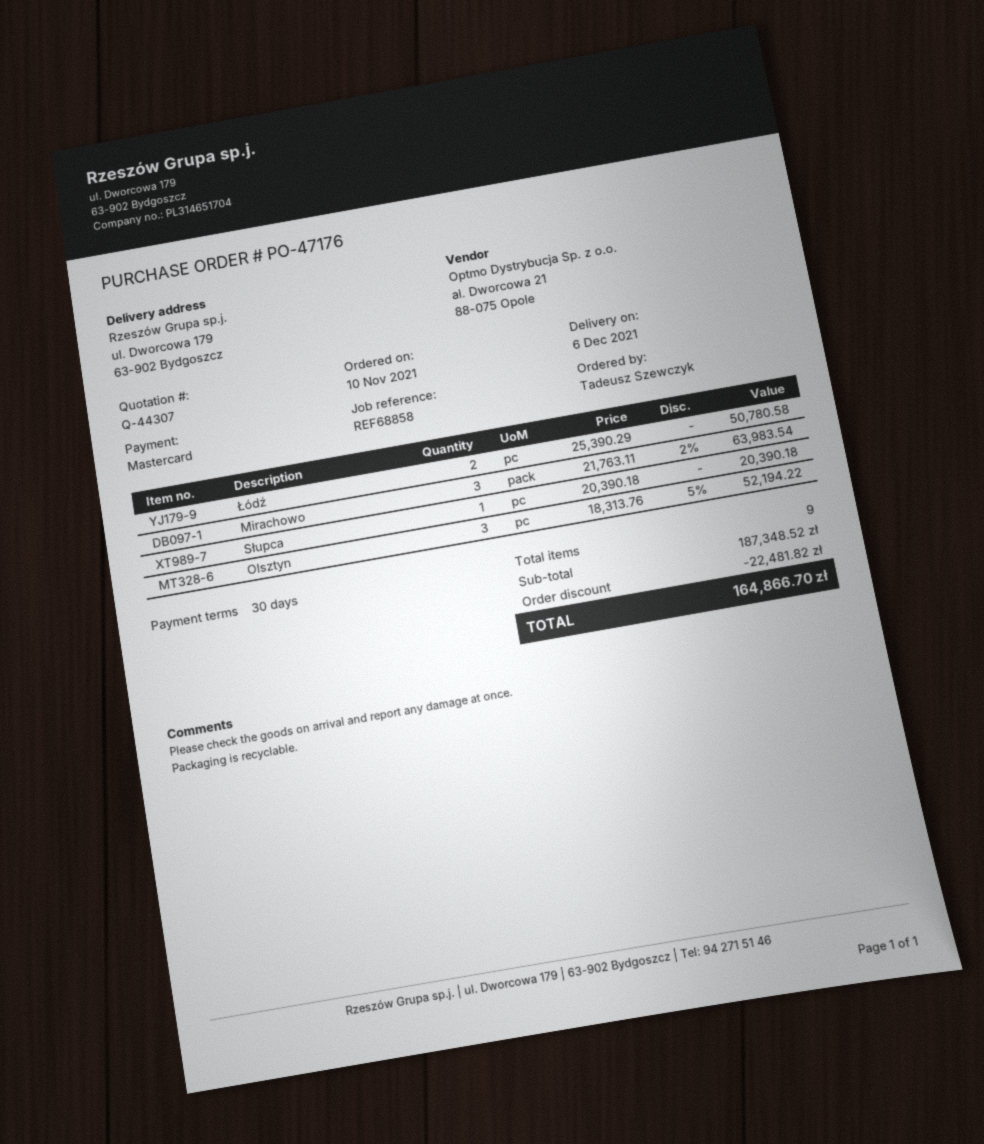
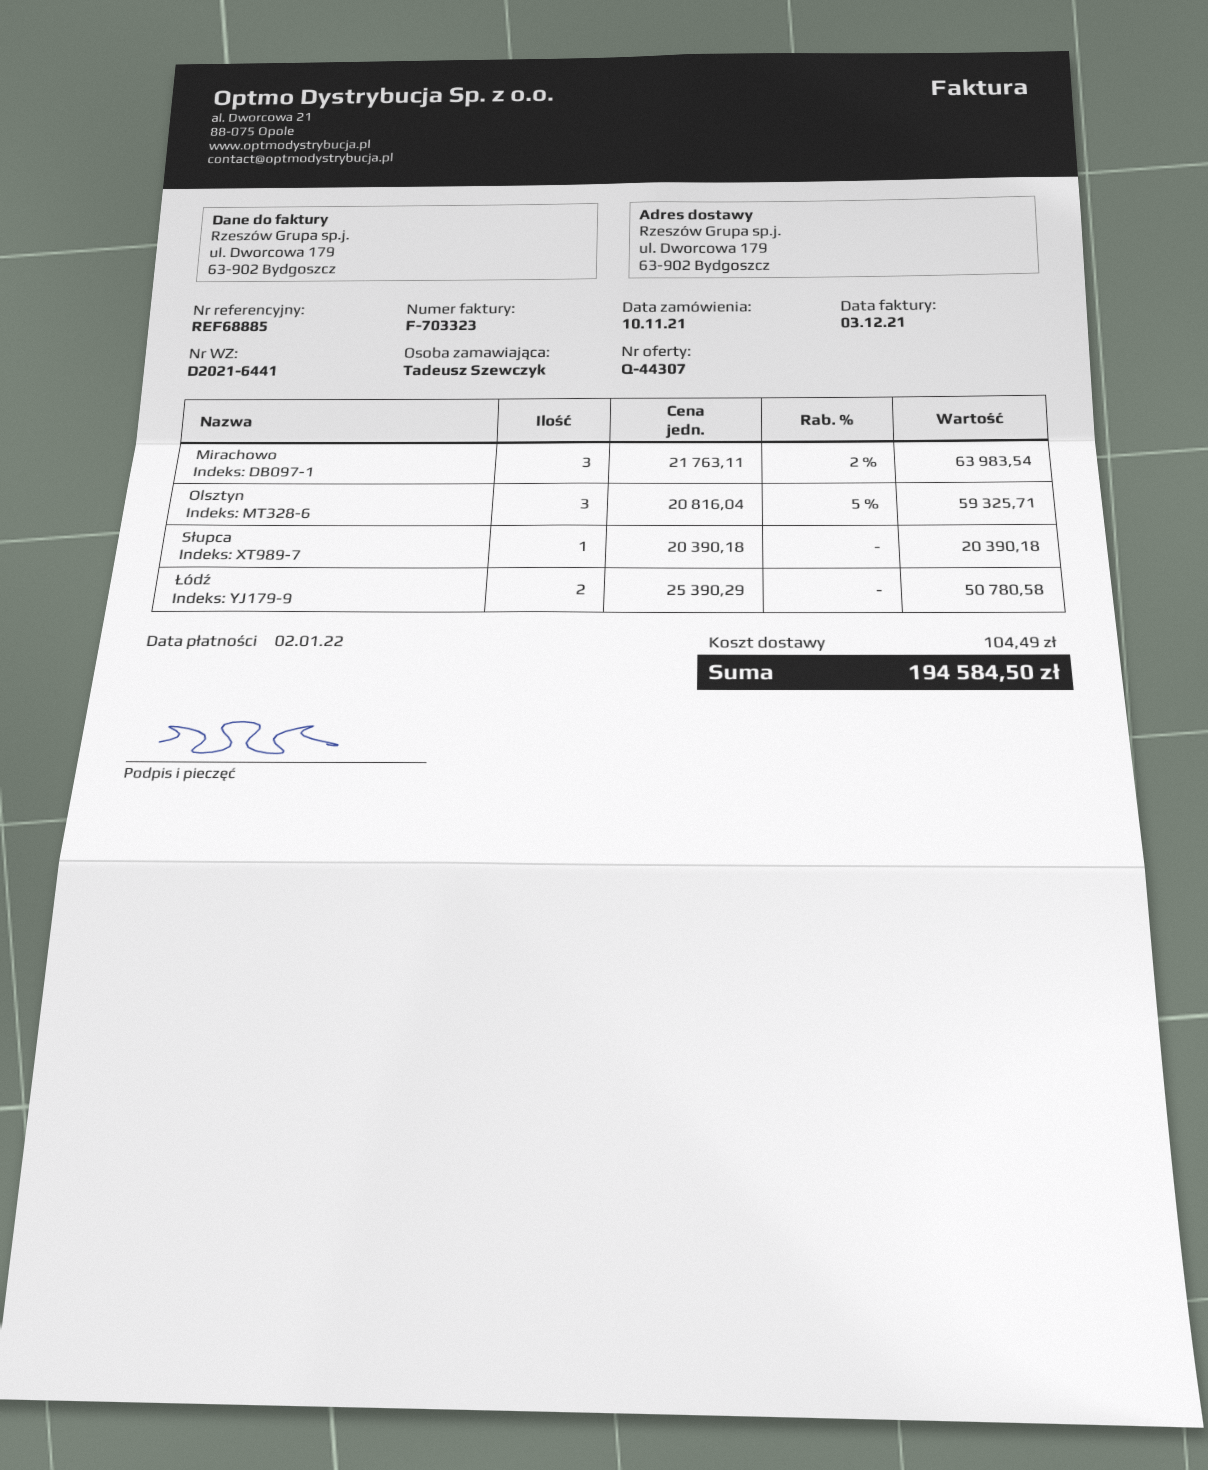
reference: REF68858 -> REF68885
Olsztyn: 3 x 18313.76 - 5% = 52194.22 -> 3 x 20816.04 - 5% = 59325.71
discount: 22481.82 -> none
shipping: none -> 104.49
total: 164866.70 -> 194584.50

